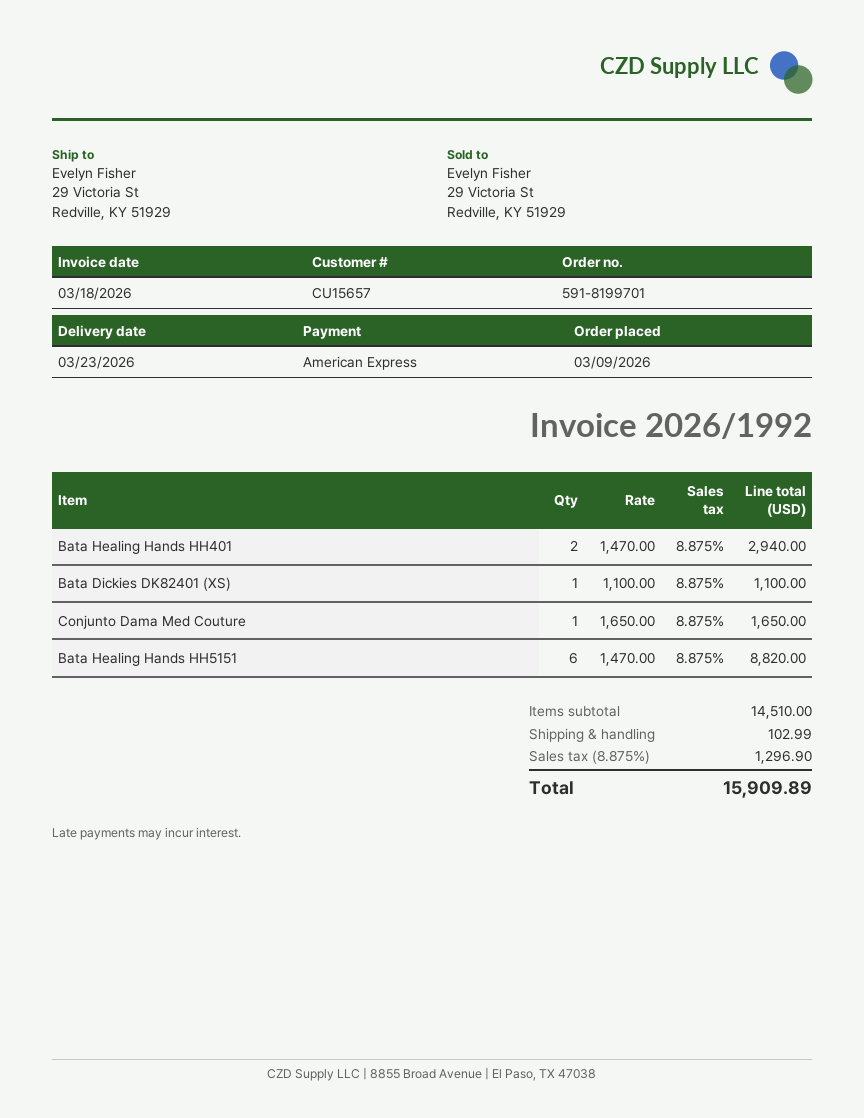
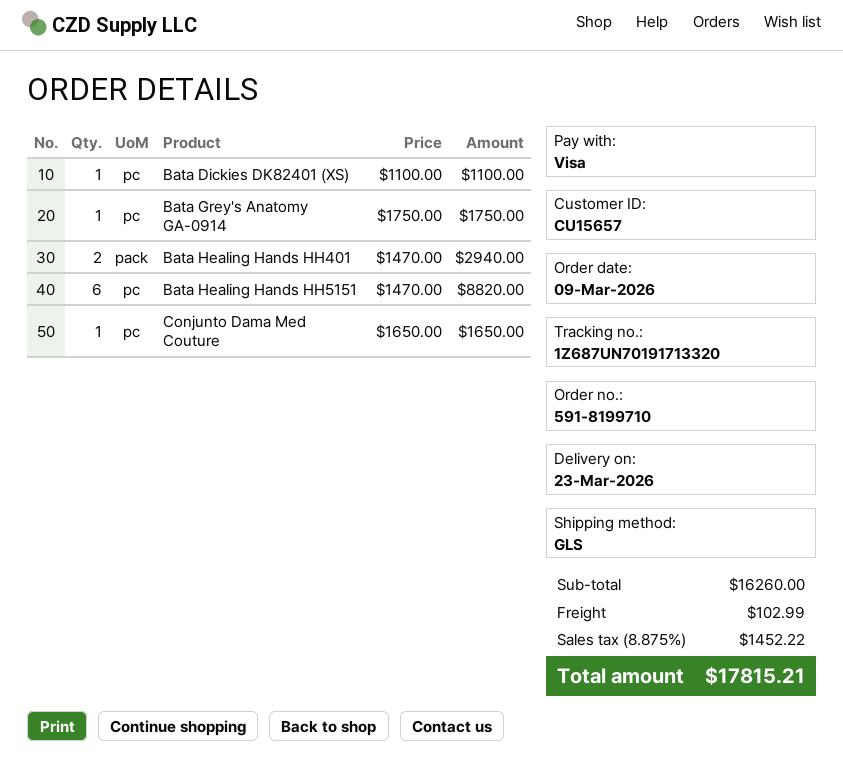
order number: 591-8199701 -> 591-8199710
payment method: American Express -> Visa
Bata Grey's Anatomy GA-0914: none -> 1 x 1750.00 = 1750.00
subtotal: 14510.00 -> 16260.00
tax: 8.875% = 1296.90 -> 8.875% = 1452.22
total: 15909.89 -> 17815.21

